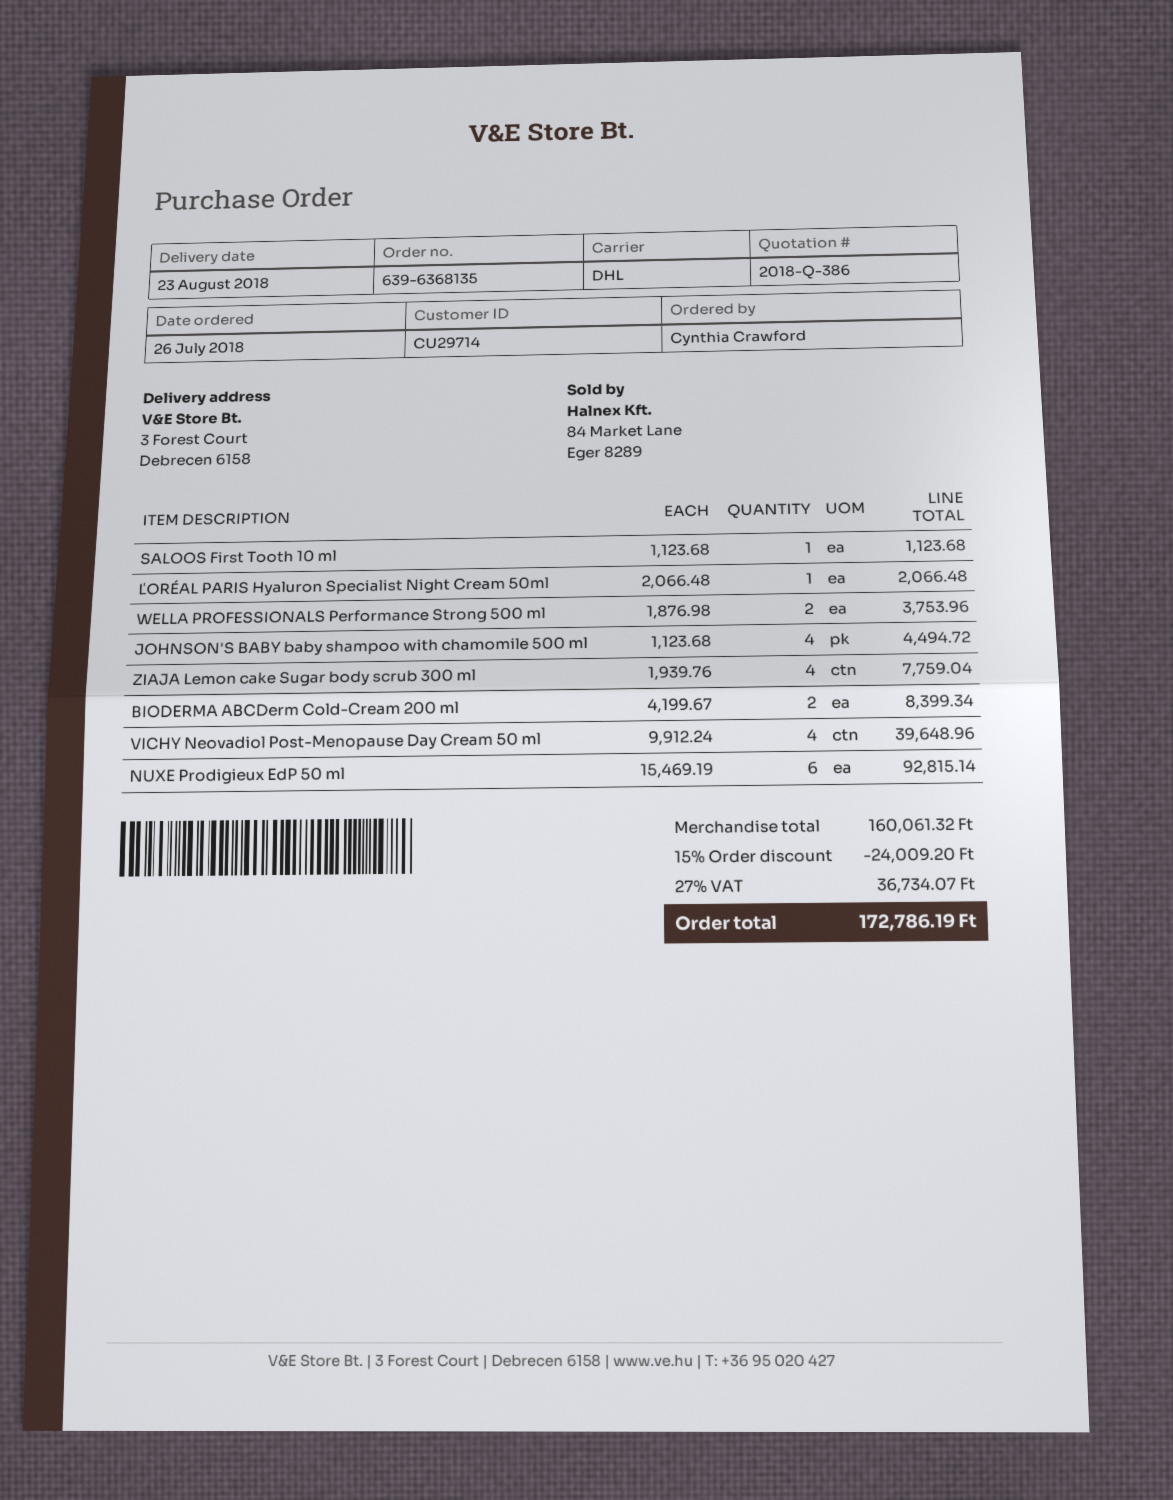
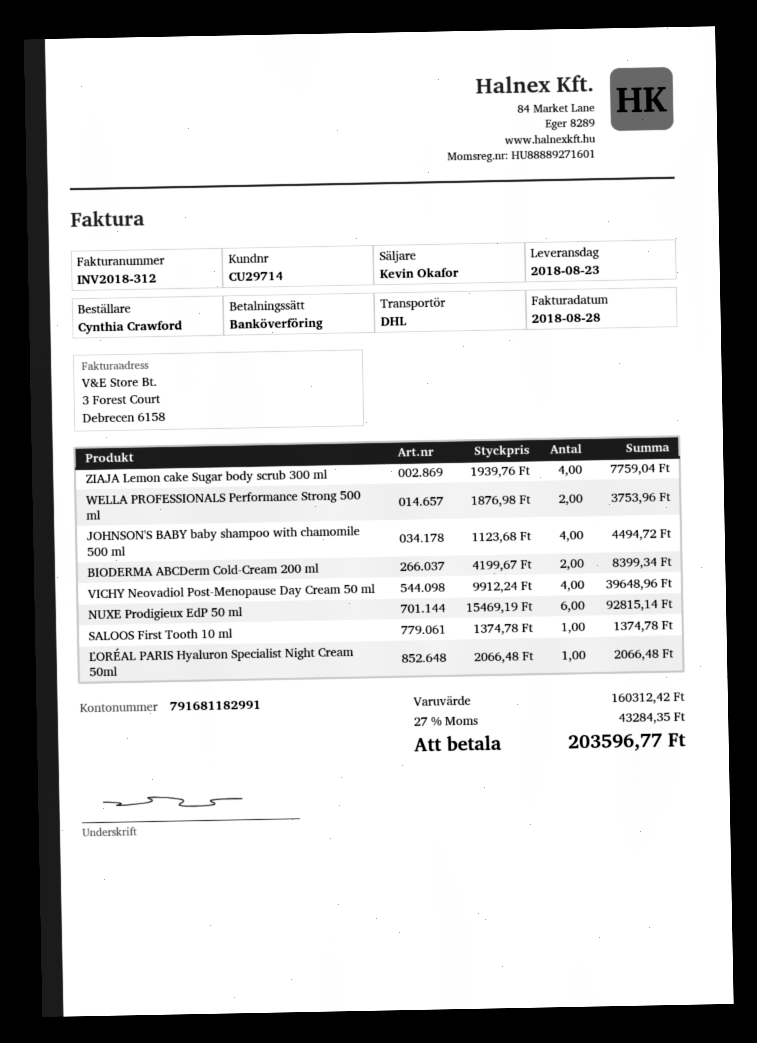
SALOOS First Tooth 10 ml: 1 x 1123.68 = 1123.68 -> 1 x 1374.78 = 1374.78
subtotal: 160061.32 -> 160312.42
discount: 15% = 24009.20 -> none
tax: 27% = 36734.07 -> 27% = 43284.35
total: 172786.19 -> 203596.77

